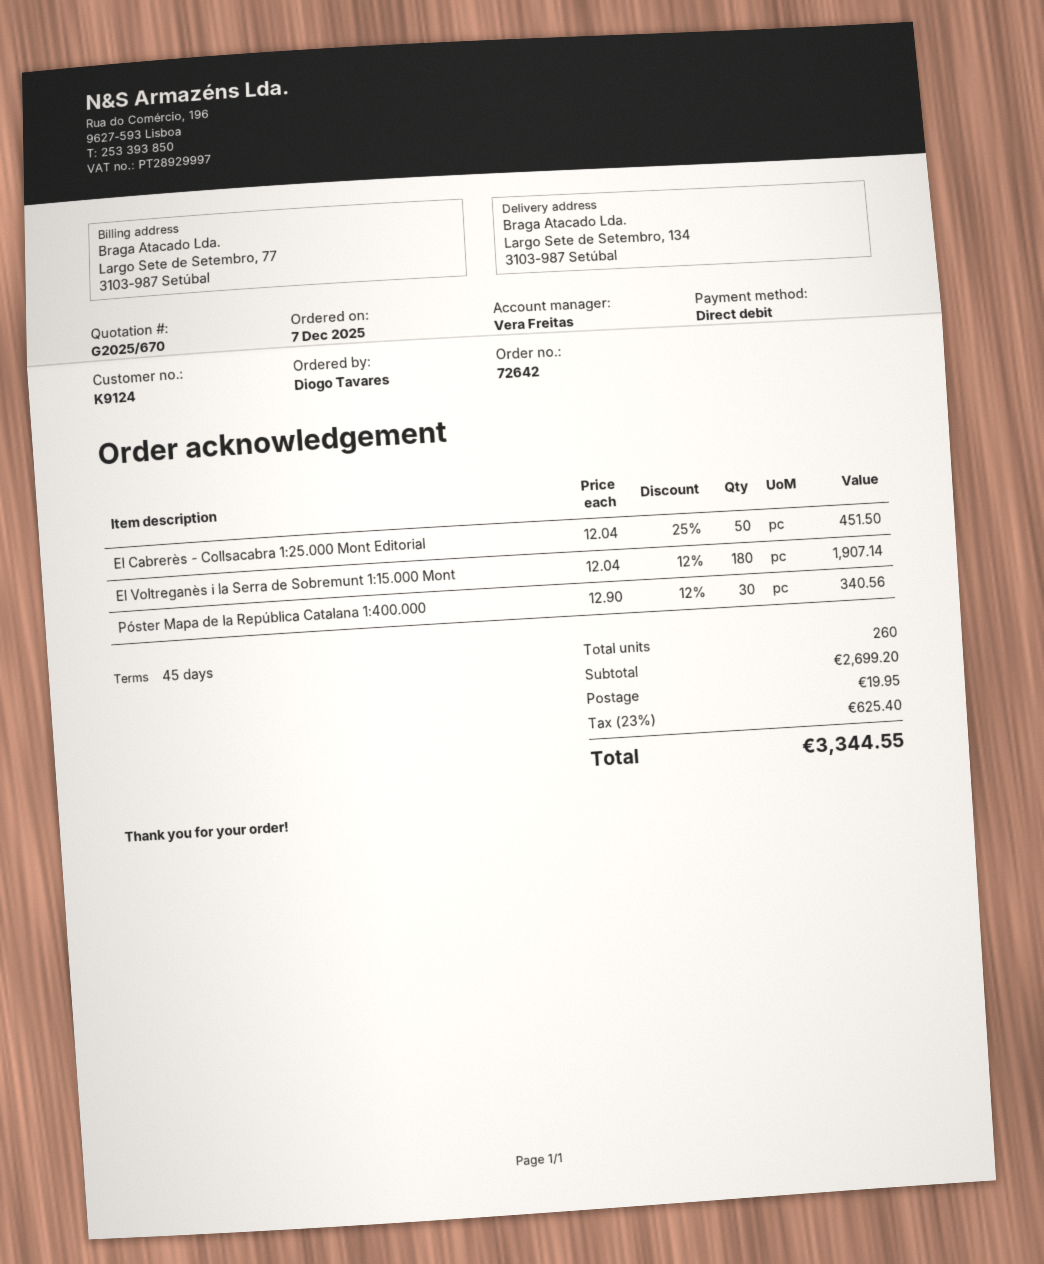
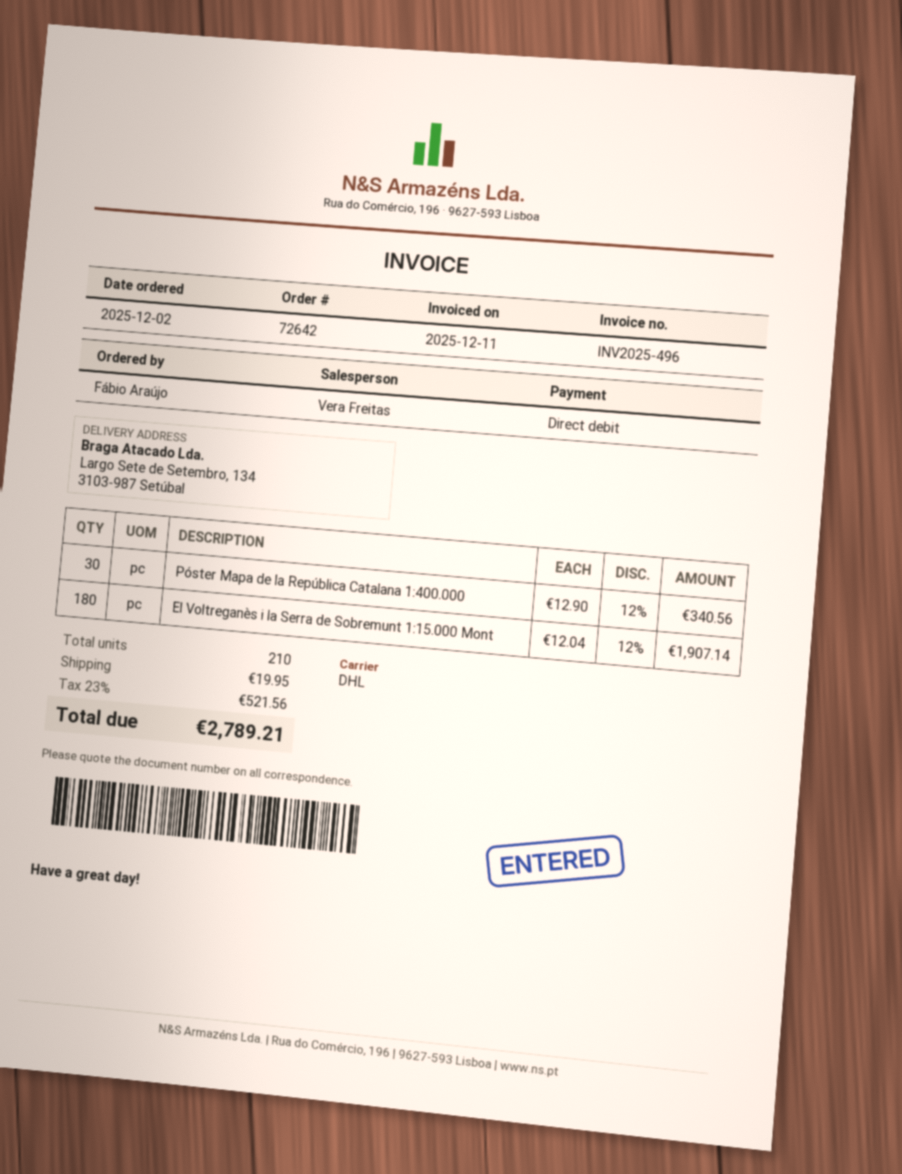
order date: 2025-12-07 -> 2025-12-02
ordered by: Diogo Tavares -> Fábio Araújo
El Cabrerès - Collsacabra 1:25.000 Mont Editorial: 50 x 12.04 - 25% = 451.50 -> none
total quantity: 260 -> 210
tax: 23% = 625.40 -> 23% = 521.56
total: 3344.55 -> 2789.21

